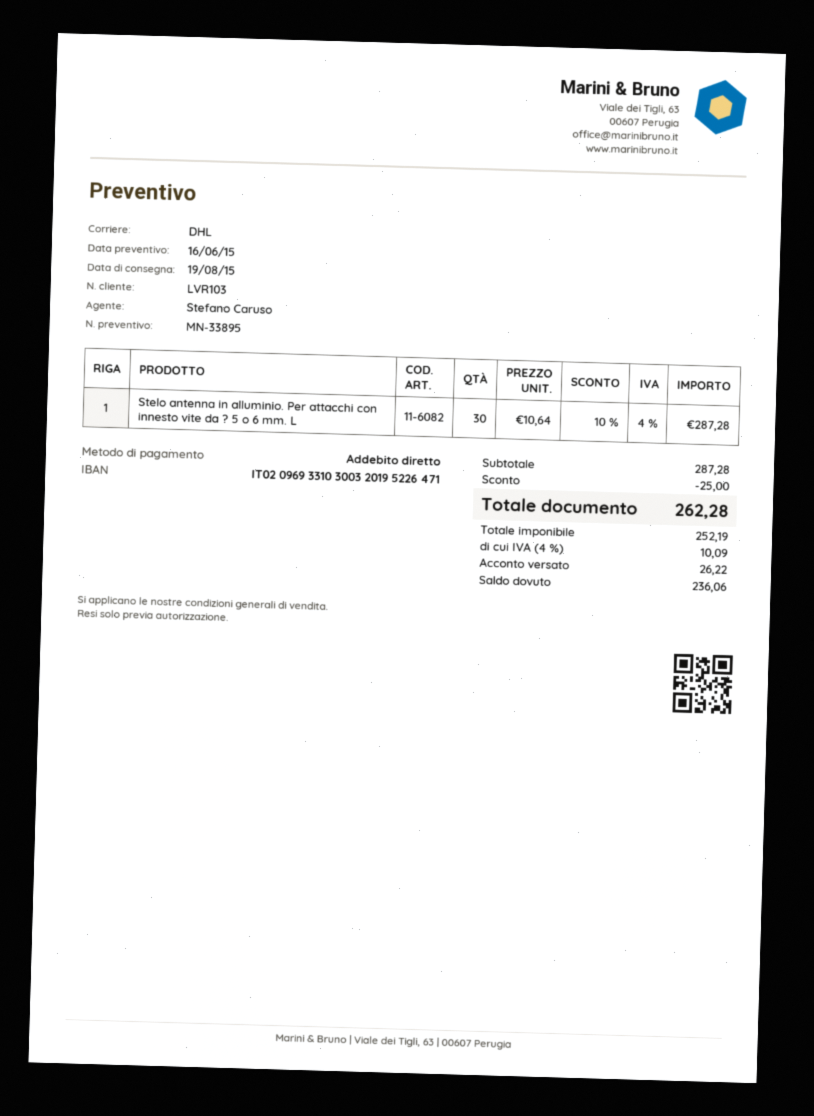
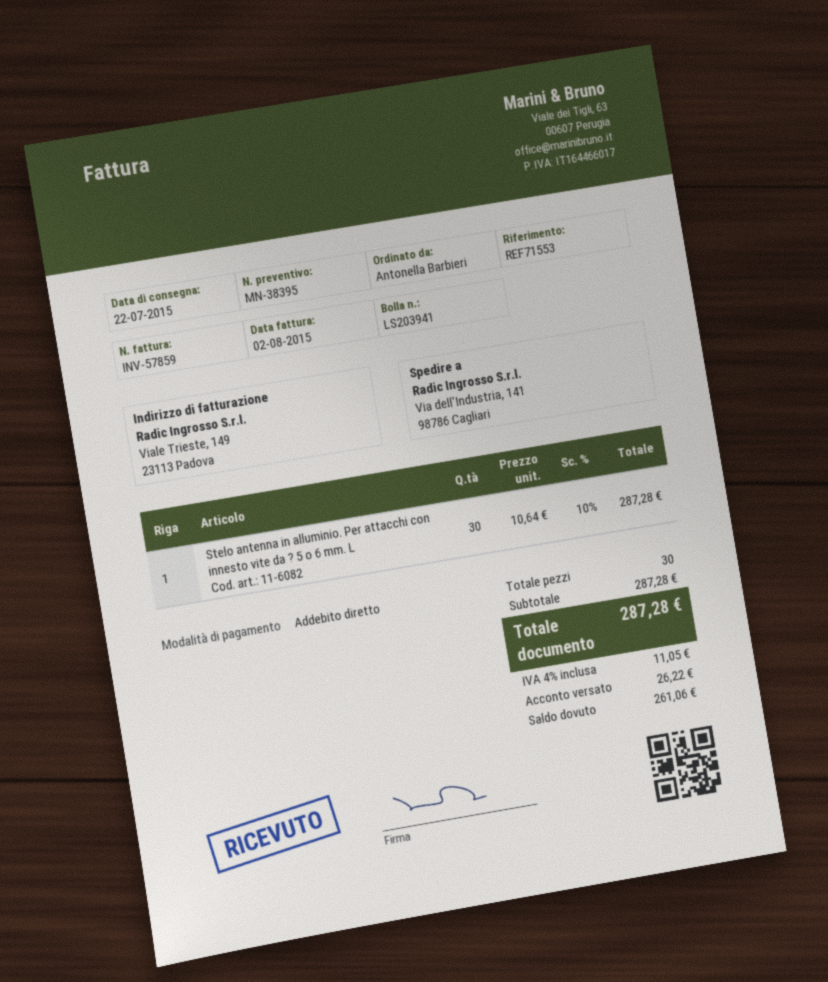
quote number: MN-33895 -> MN-38395
delivery date: 2015-08-19 -> 2015-07-22
discount: 25.00 -> none
tax: 4% = 10.09 -> 4% = 11.05
total: 262.28 -> 287.28
balance: 236.06 -> 261.06

